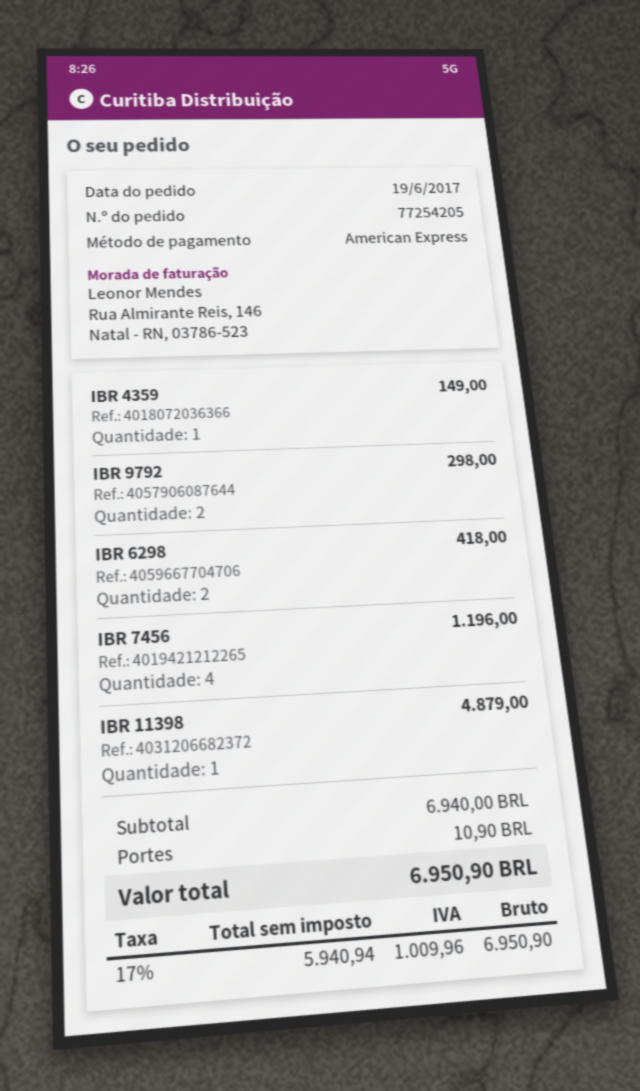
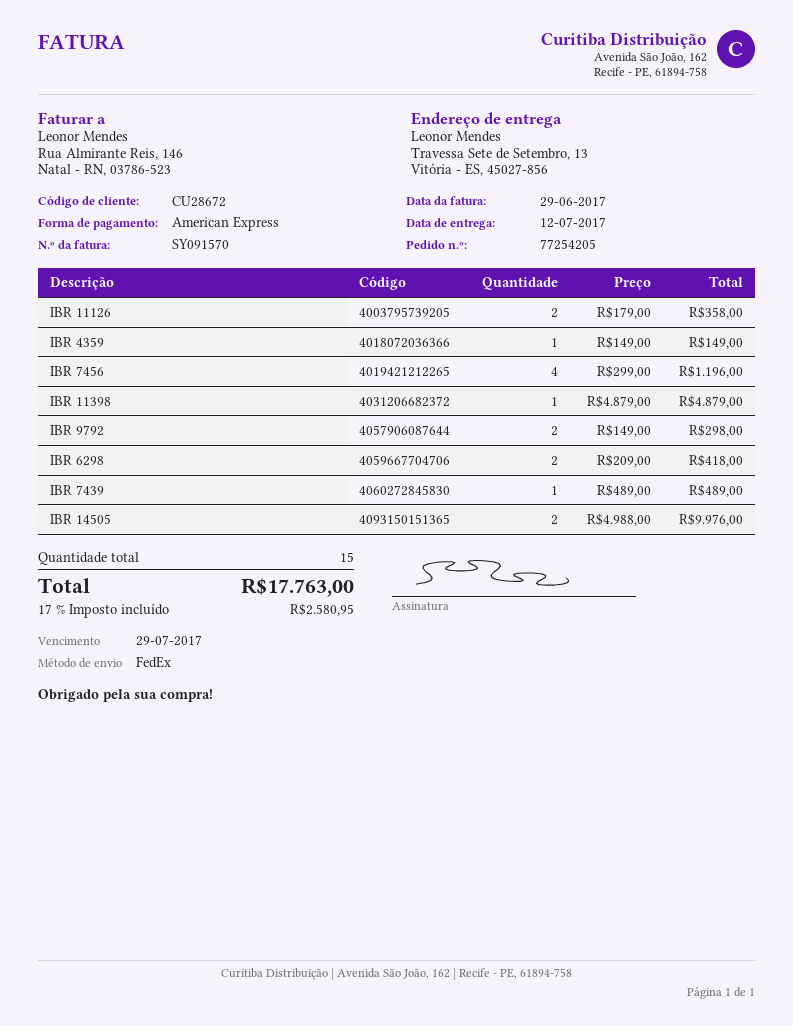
IBR 11126: none -> 2 for 358.00
IBR 7439: none -> 1 for 489.00
IBR 14505: none -> 2 for 9976.00
shipping: 10.90 -> none
tax: 17% = 1009.96 -> 17% = 2580.95
total: 6950.90 -> 17763.00

